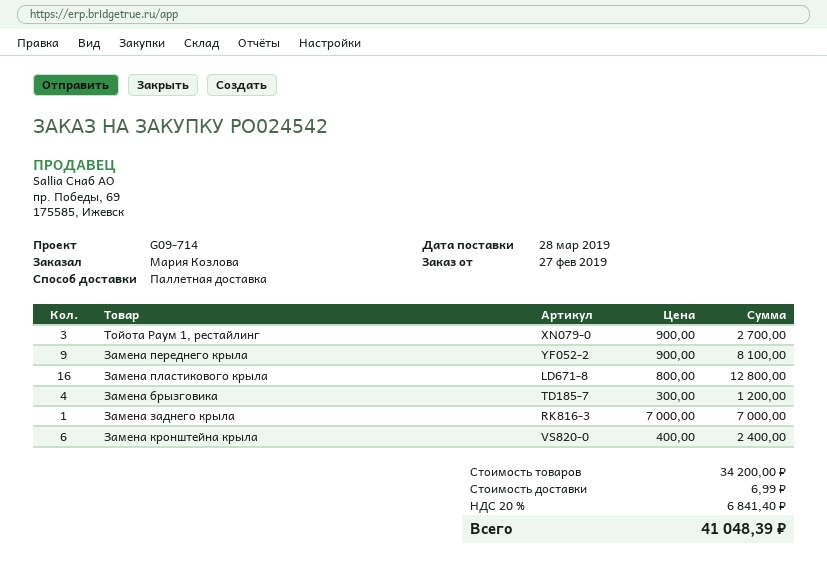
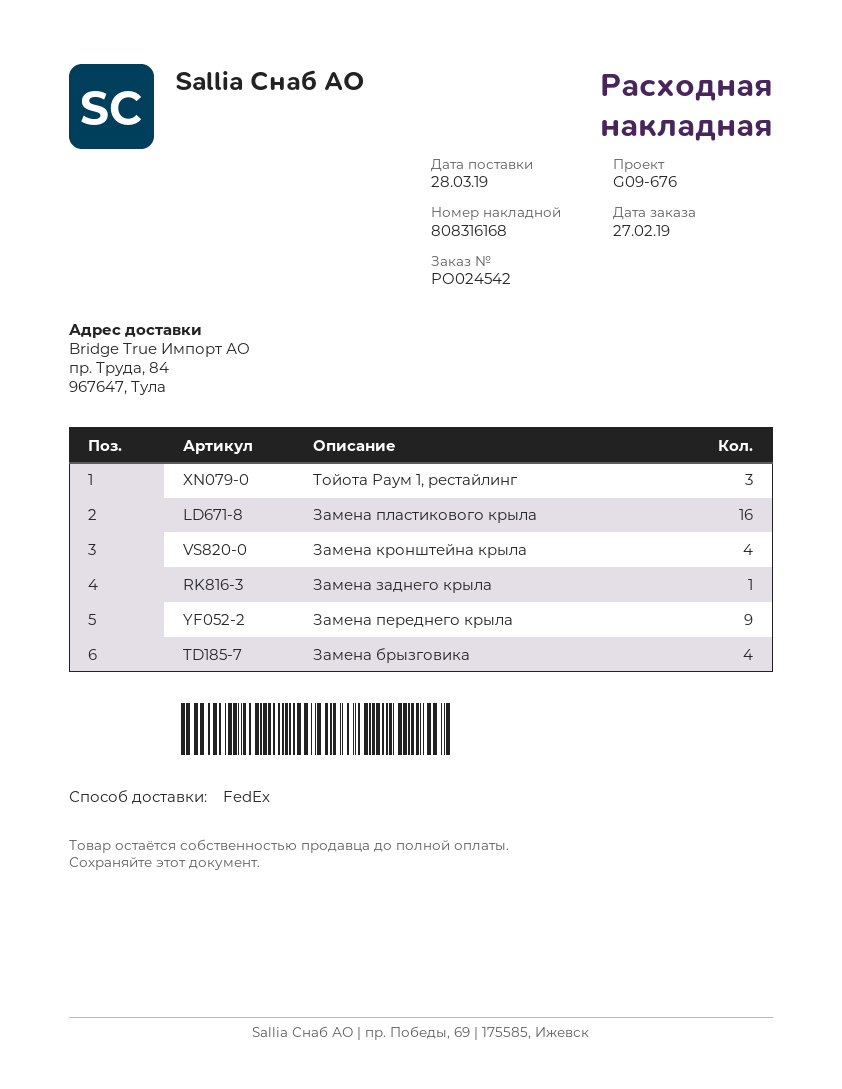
reference: G09-714 -> G09-676
shipping method: pallet freight -> FedEx
Замена кронштейна крыла: 6 -> 4

